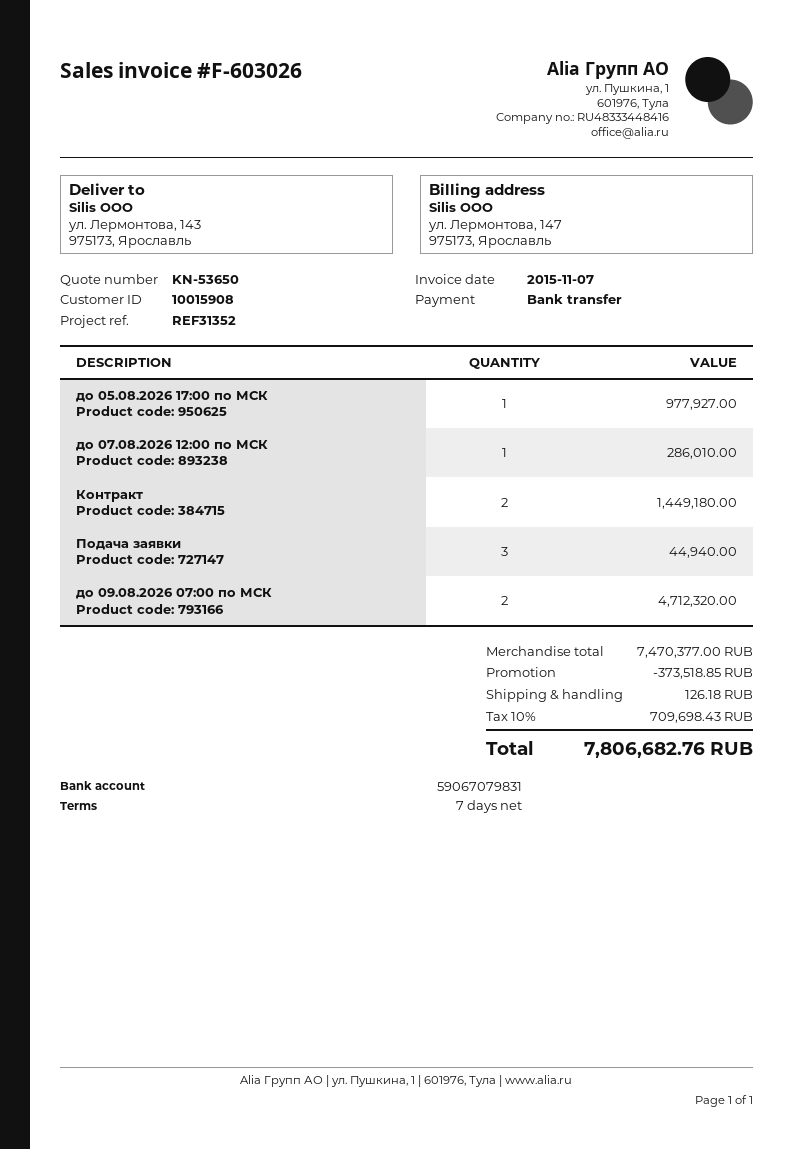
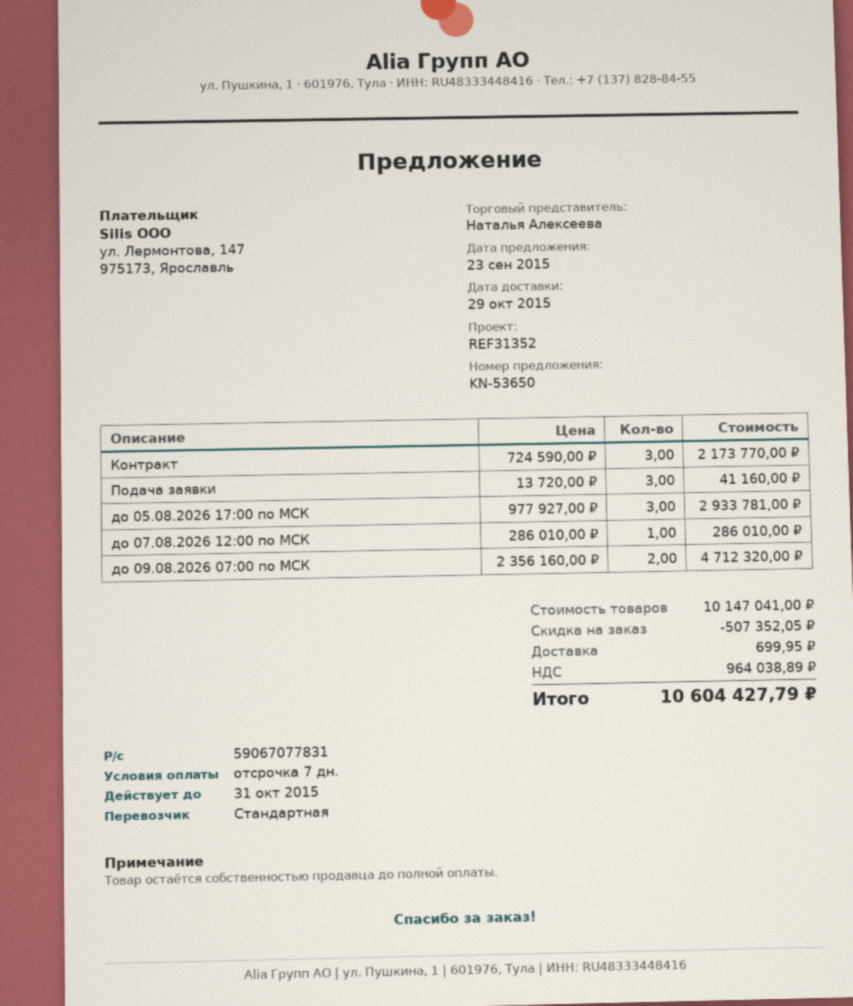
bank account: 59067079831 -> 59067077831
до 05.08.2026 17:00 по МСК: 1 for 977927.00 -> 3 for 2933781.00
Контракт: 2 for 1449180.00 -> 3 for 2173770.00
Подача заявки: 3 for 44940.00 -> 3 for 41160.00
subtotal: 7470377.00 -> 10147041.00
discount: 373518.85 -> 507352.05
shipping: 126.18 -> 699.95
tax: 709698.43 -> 964038.89
total: 7806682.76 -> 10604427.79

